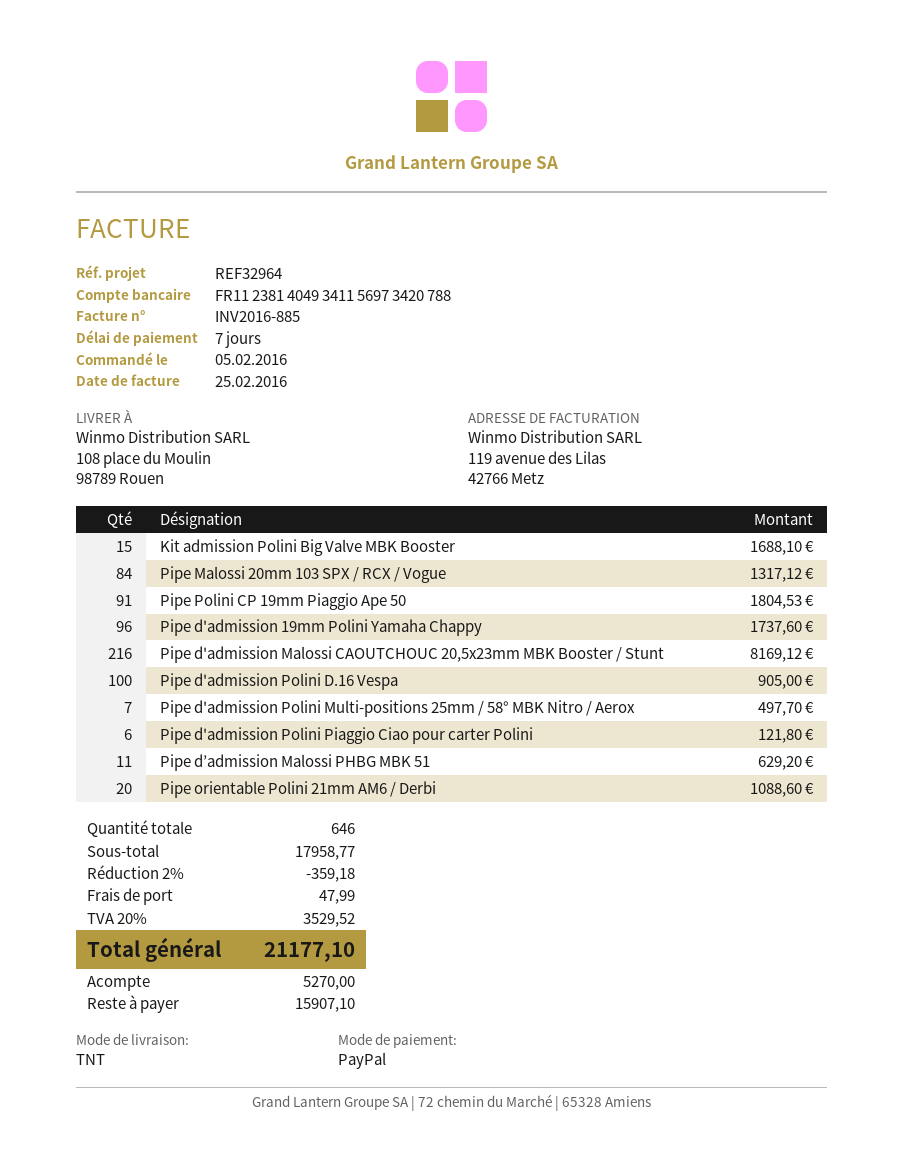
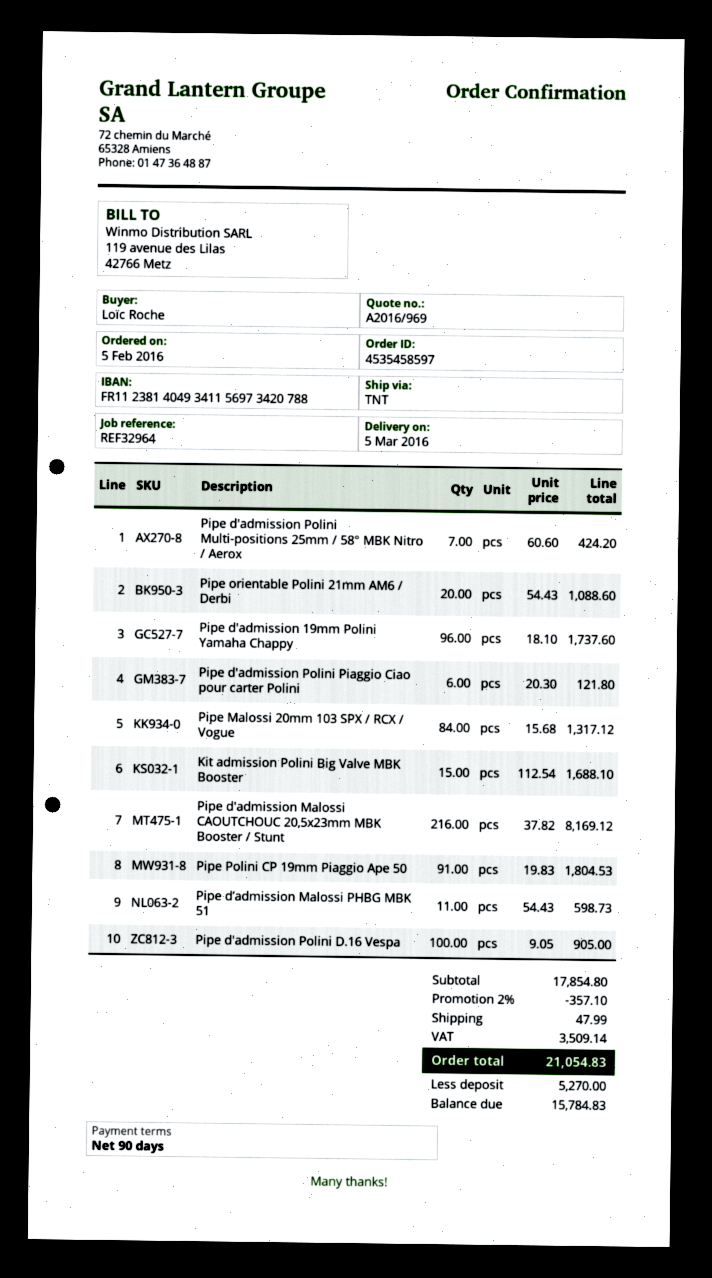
payment terms: 7 days -> 90 days
Pipe d'admission Polini Multi-positions 25mm / 58° MBK Nitro / Aerox: 7 for 497.70 -> 7 for 424.20
Pipe d’admission Malossi PHBG MBK 51: 11 for 629.20 -> 11 for 598.73
subtotal: 17958.77 -> 17854.80
discount: 2% = 359.18 -> 2% = 357.10
tax: 3529.52 -> 3509.14
total: 21177.10 -> 21054.83
balance: 15907.10 -> 15784.83

